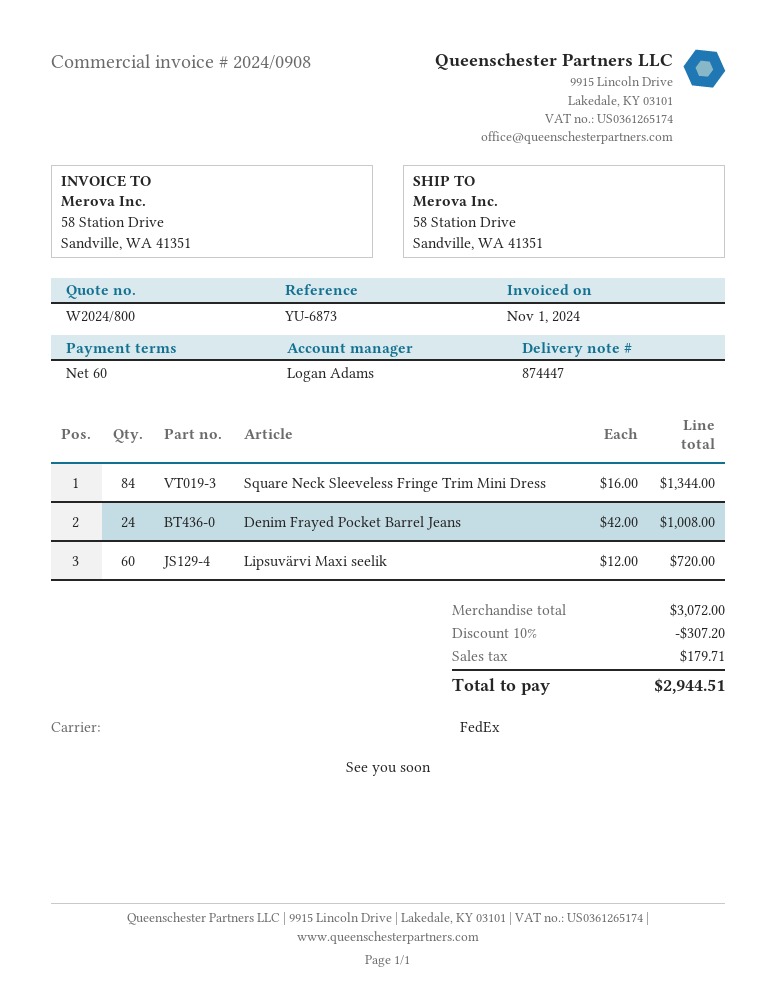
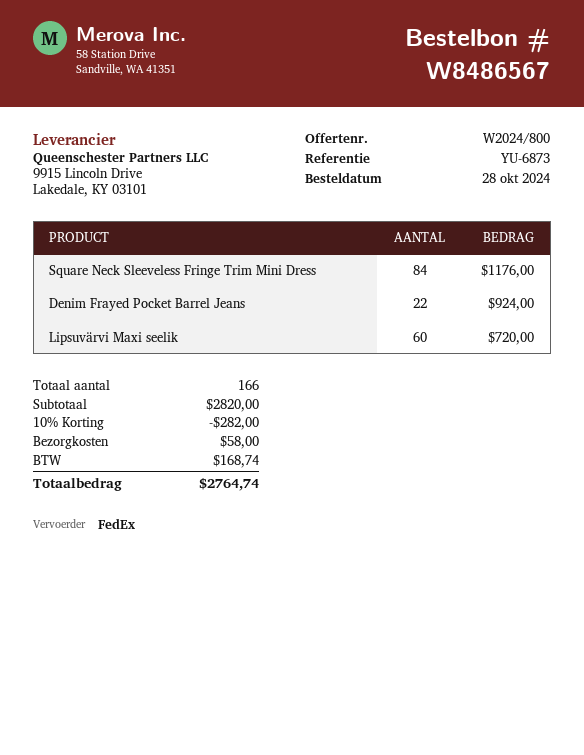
Square Neck Sleeveless Fringe Trim Mini Dress: 84 for 1344.00 -> 84 for 1176.00
Denim Frayed Pocket Barrel Jeans: 24 for 1008.00 -> 22 for 924.00
subtotal: 3072.00 -> 2820.00
discount: 10% = 307.20 -> 10% = 282.00
shipping: none -> 58.00
tax: 179.71 -> 168.74
total: 2944.51 -> 2764.74

